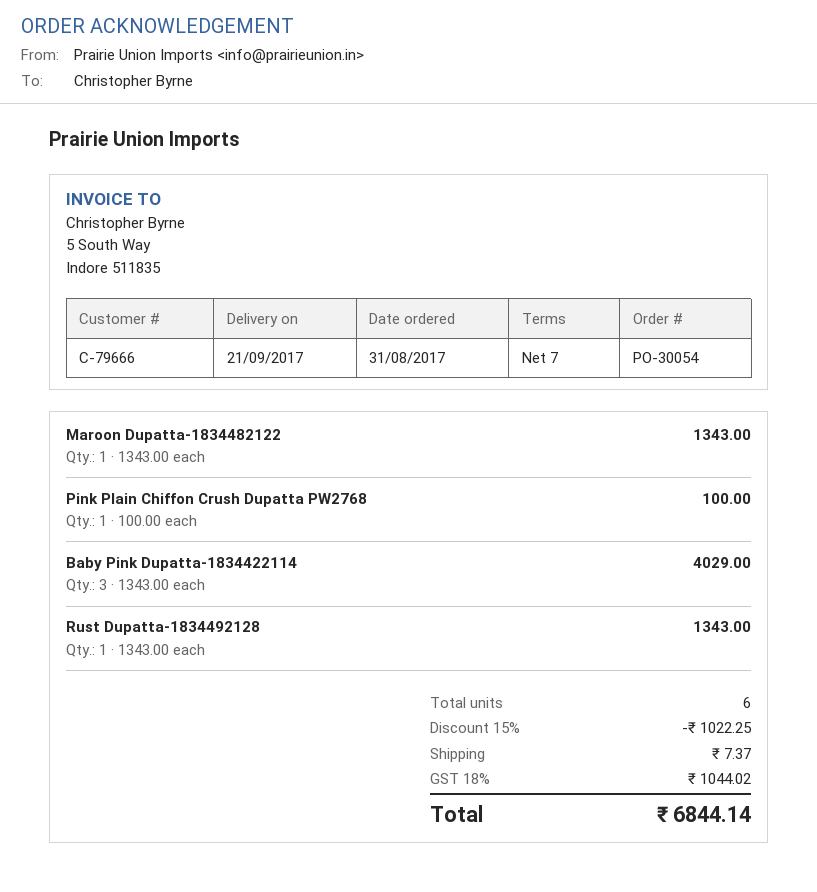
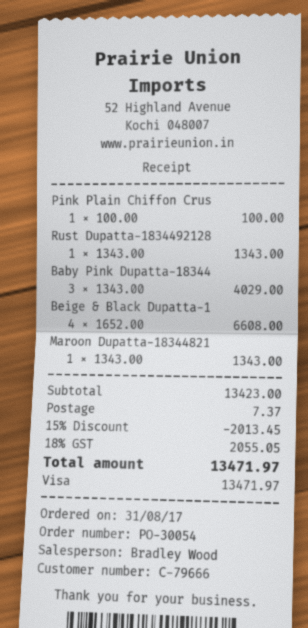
Beige & Black Dupatta-1: none -> 4 x 1652.00 = 6608.00
discount: 15% = 1022.25 -> 15% = 2013.45
tax: 18% = 1044.02 -> 18% = 2055.05
total: 6844.14 -> 13471.97

